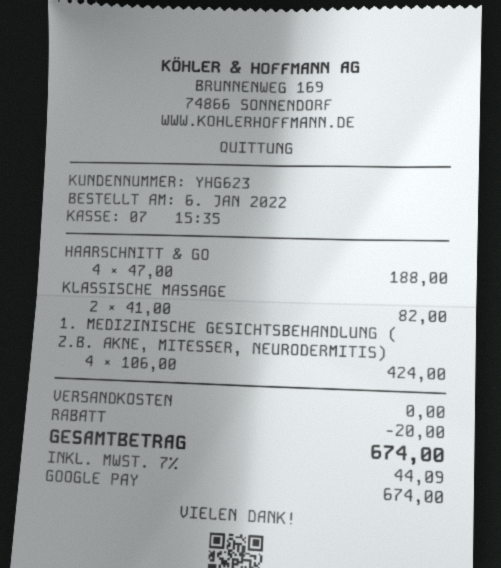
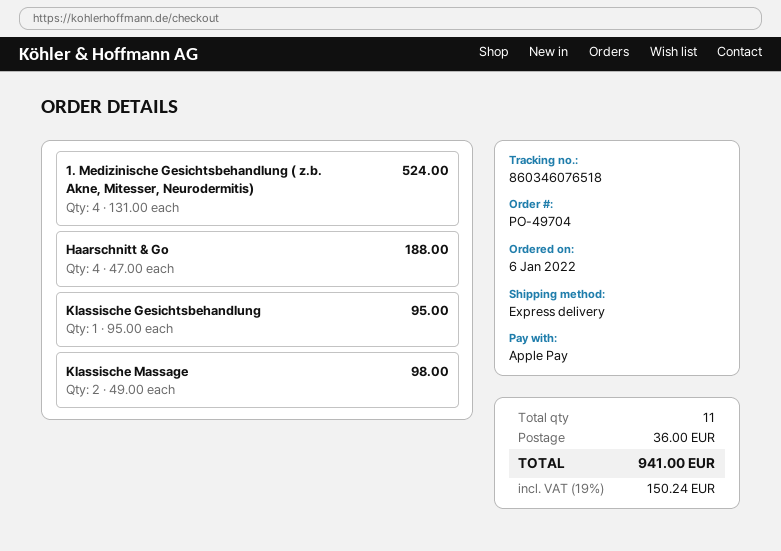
payment method: Google Pay -> Apple Pay
KLASSISCHE MASSAGE: 2 x 41.00 = 82.00 -> 2 x 49.00 = 98.00
1. MEDIZINISCHE GESICHTSBEHANDLUNG ( Z.B. AKNE, MITESSER, NEURODERMITIS): 4 x 106.00 = 424.00 -> 4 x 131.00 = 524.00
Klassische Gesichtsbehandlung: none -> 1 x 95.00 = 95.00
discount: 20.00 -> none
shipping: 0.00 -> 36.00
tax: 7% = 44.09 -> 19% = 150.24
total: 674.00 -> 941.00

